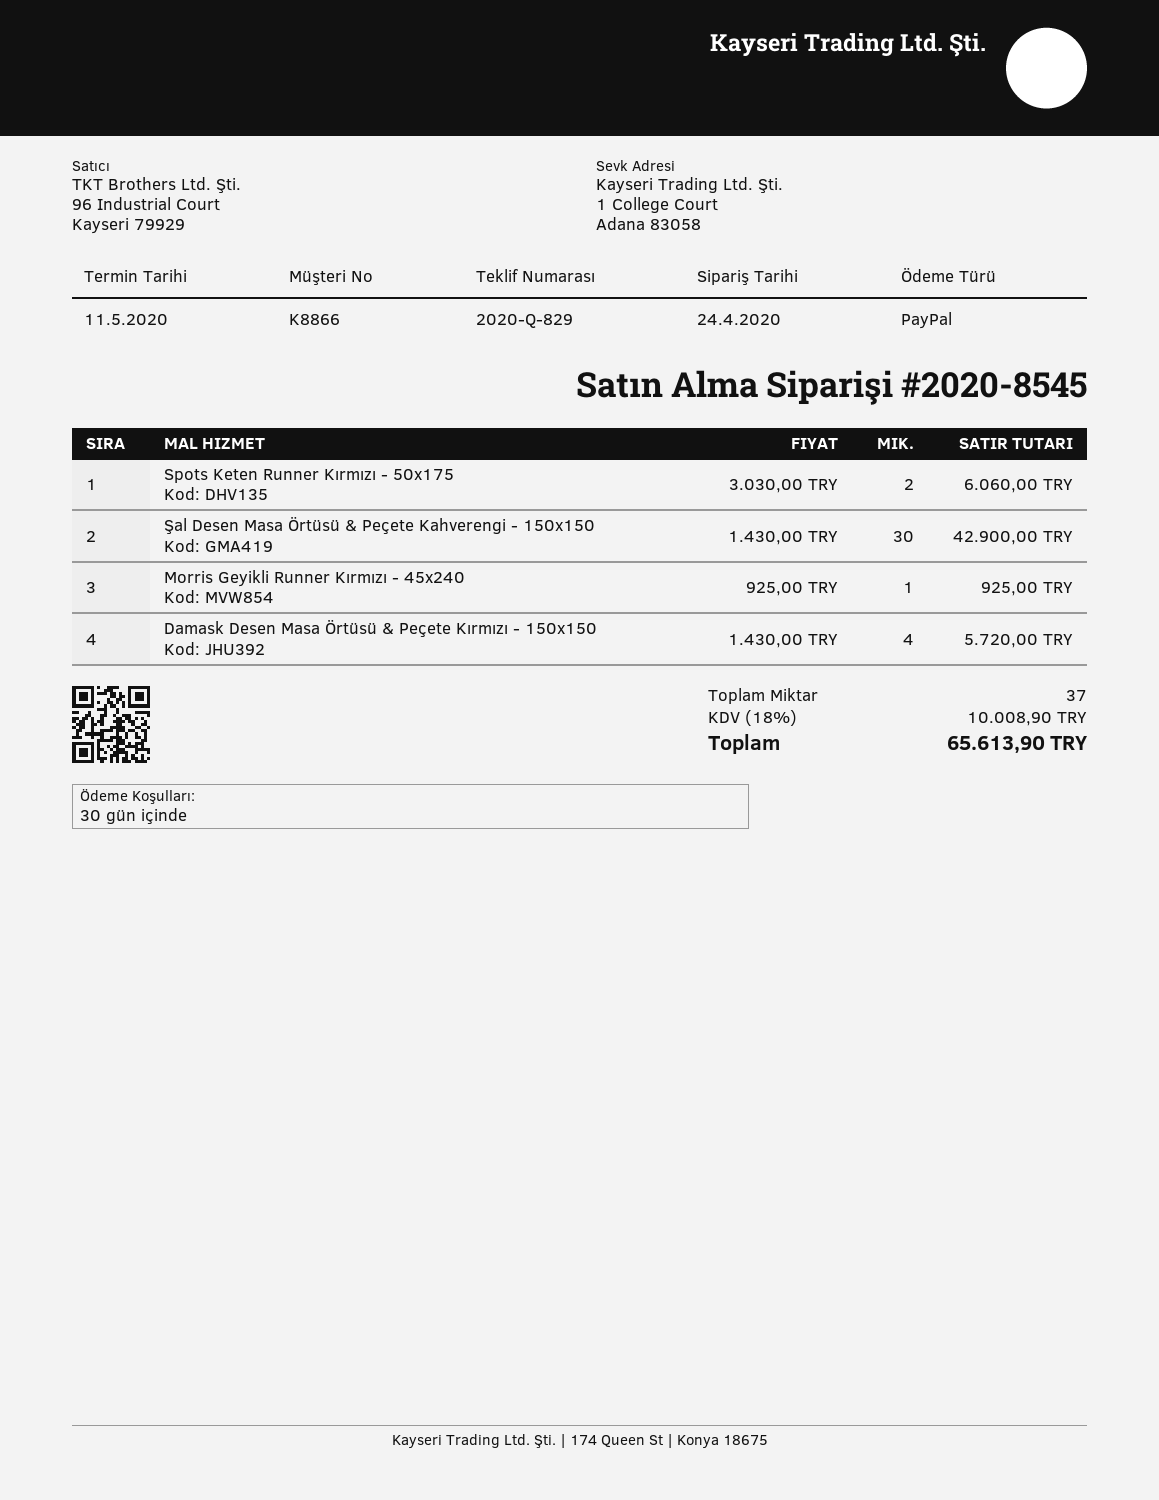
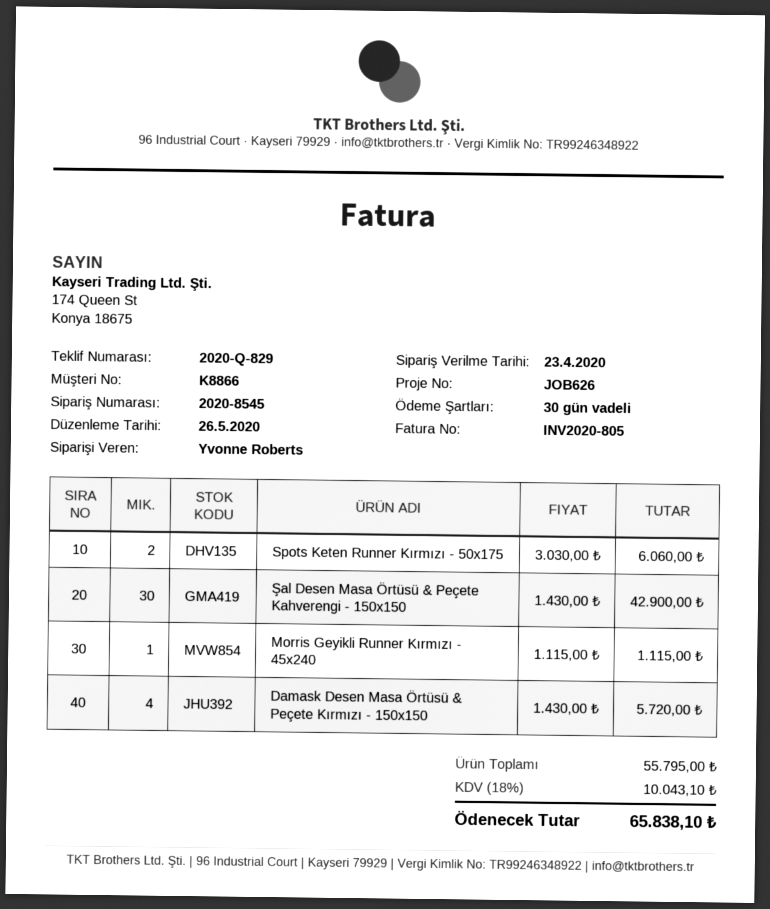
order date: 2020-04-24 -> 2020-04-23
Morris Geyikli Runner Kırmızı - 45x240: 1 x 925.00 = 925.00 -> 1 x 1115.00 = 1115.00
tax: 18% = 10008.90 -> 18% = 10043.10
total: 65613.90 -> 65838.10

